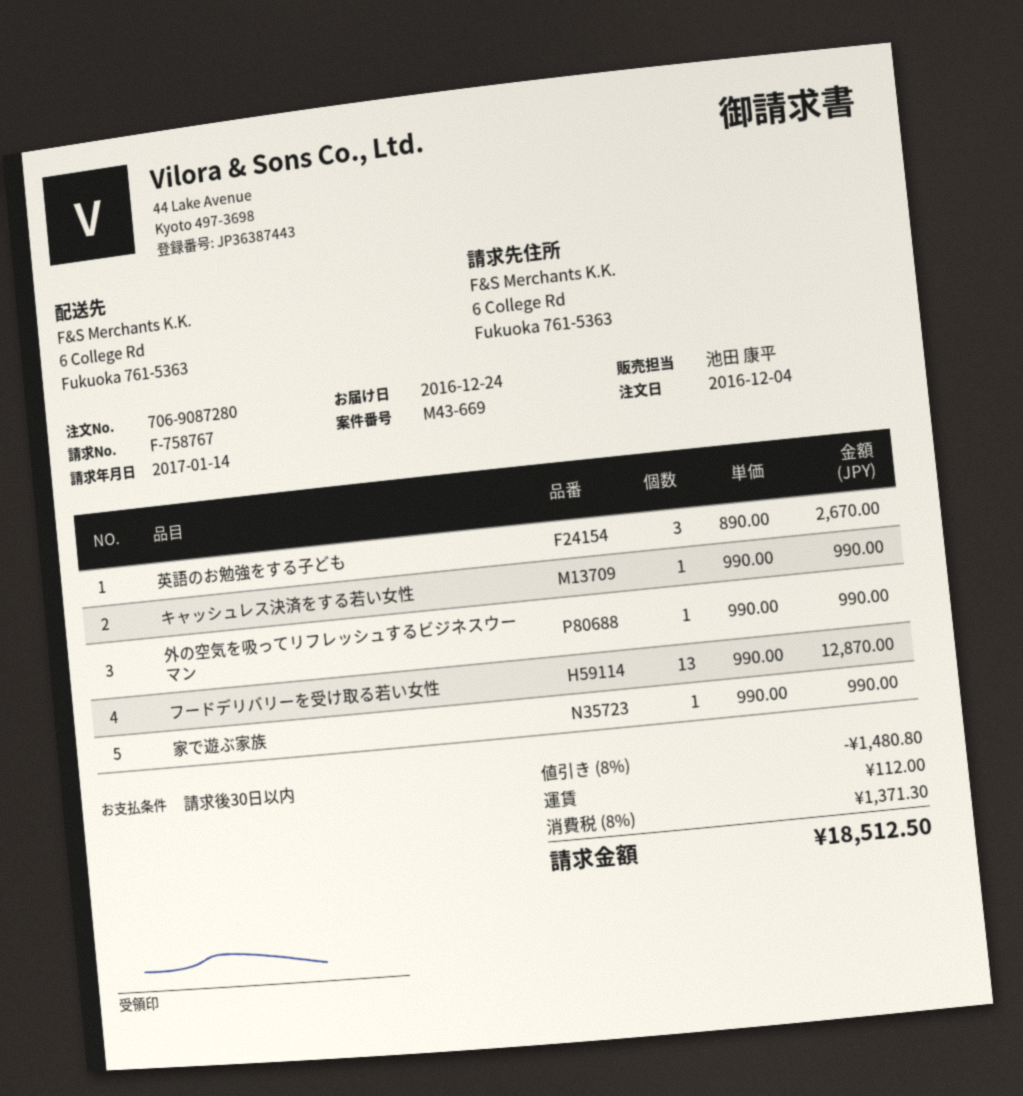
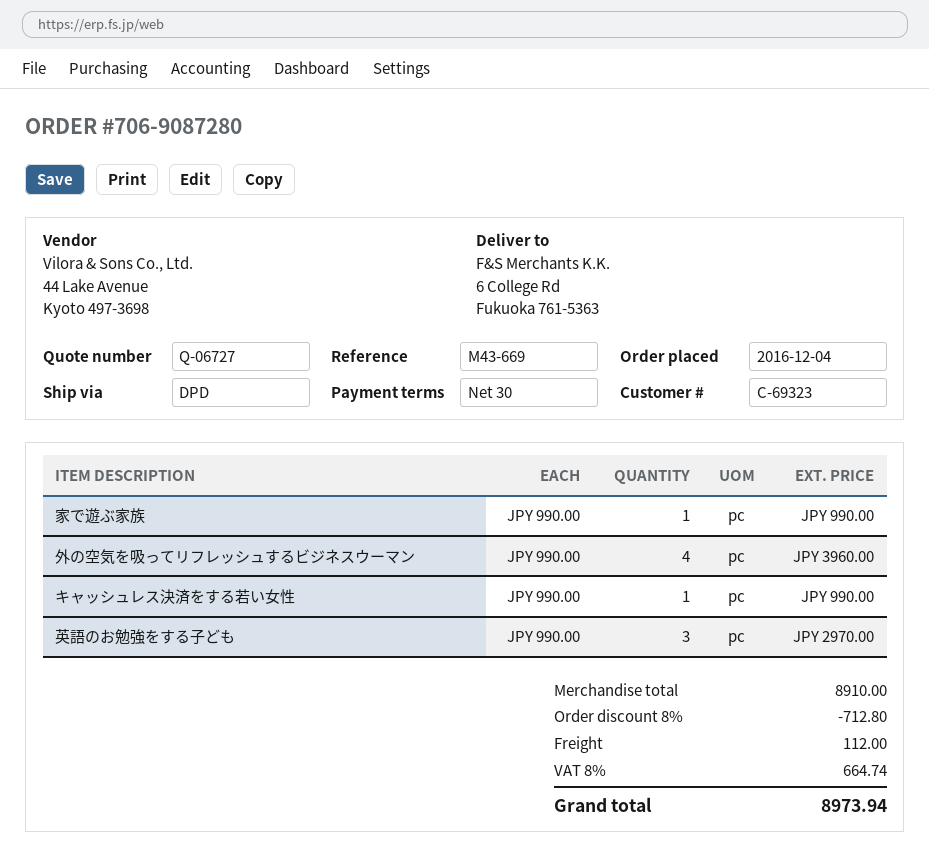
英語のお勉強をする子ども: 3 x 890.00 = 2670.00 -> 3 x 990.00 = 2970.00
外の空気を吸ってリフレッシュするビジネスウーマン: 1 x 990.00 = 990.00 -> 4 x 990.00 = 3960.00
フードデリバリーを受け取る若い女性: 13 x 990.00 = 12870.00 -> none
discount: 8% = 1480.80 -> 8% = 712.80
tax: 8% = 1371.30 -> 8% = 664.74
total: 18512.50 -> 8973.94

